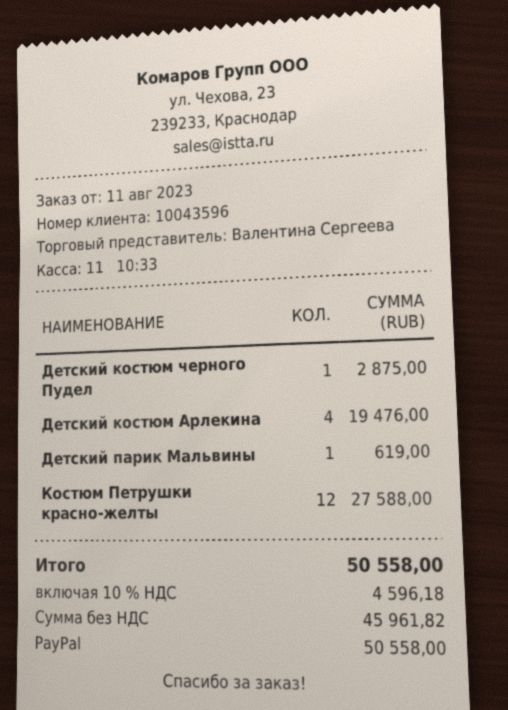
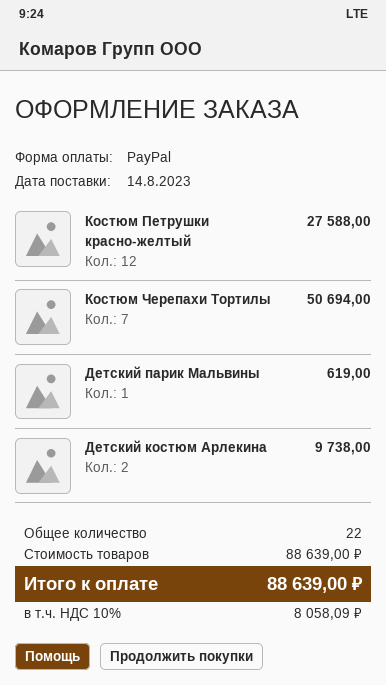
Детский костюм черного Пудел: 1 for 2875.00 -> none
Детский костюм Арлекина: 4 for 19476.00 -> 2 for 9738.00
Костюм Черепахи Тортилы: none -> 7 for 50694.00
tax: 10% = 4596.18 -> 10% = 8058.09
total: 50558.00 -> 88639.00

